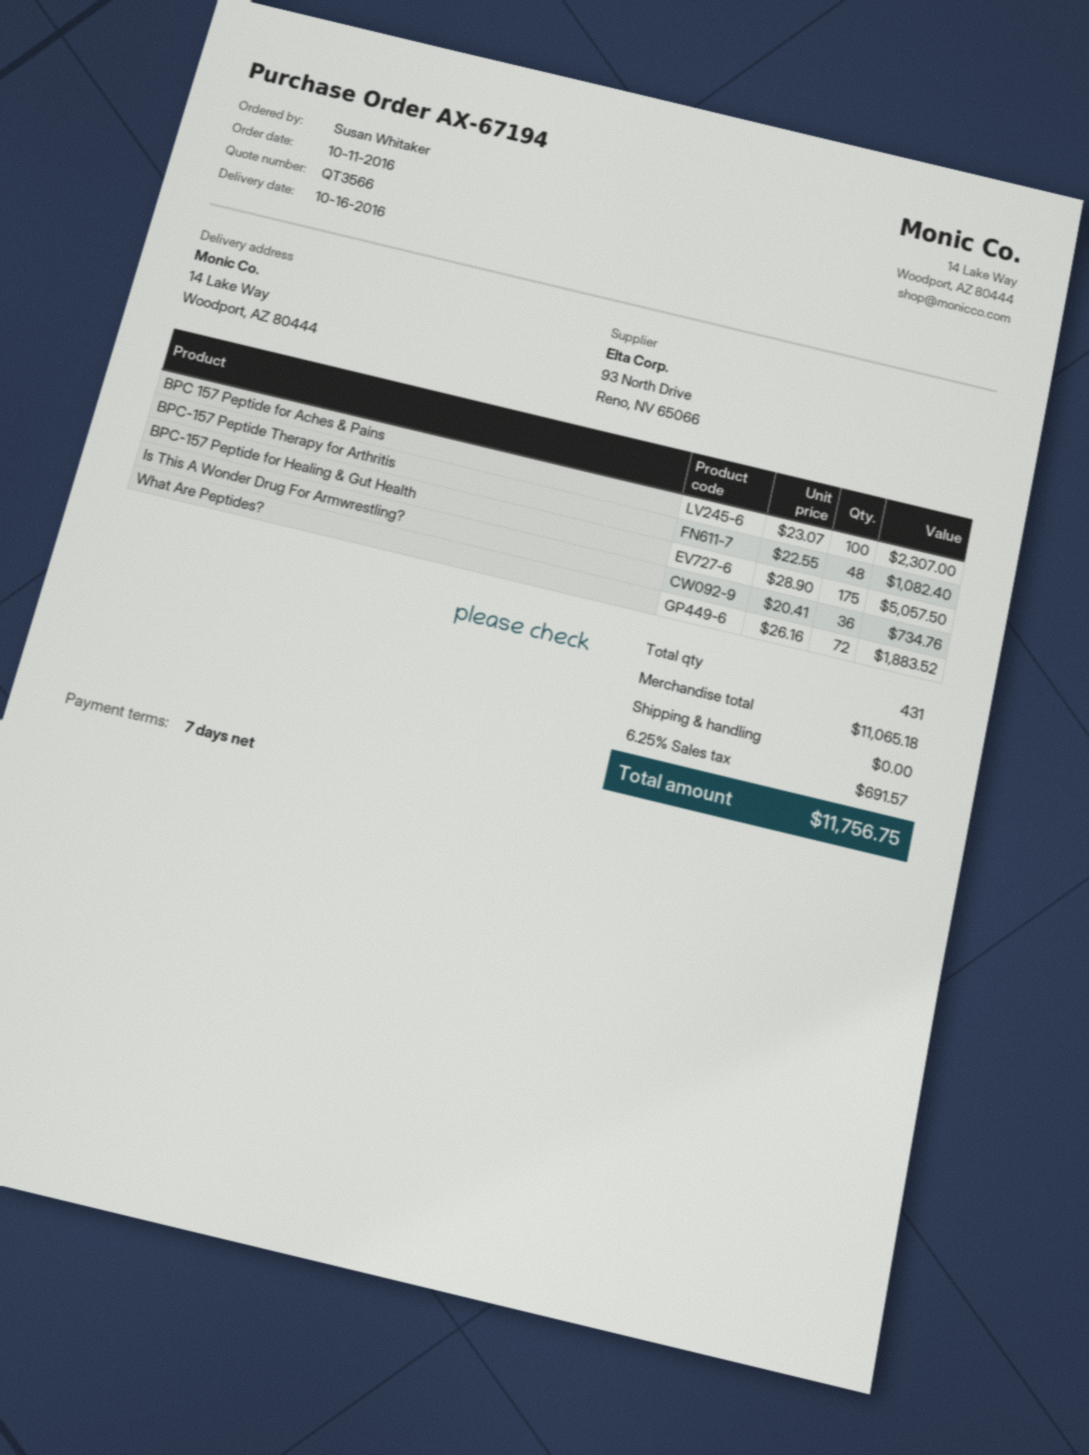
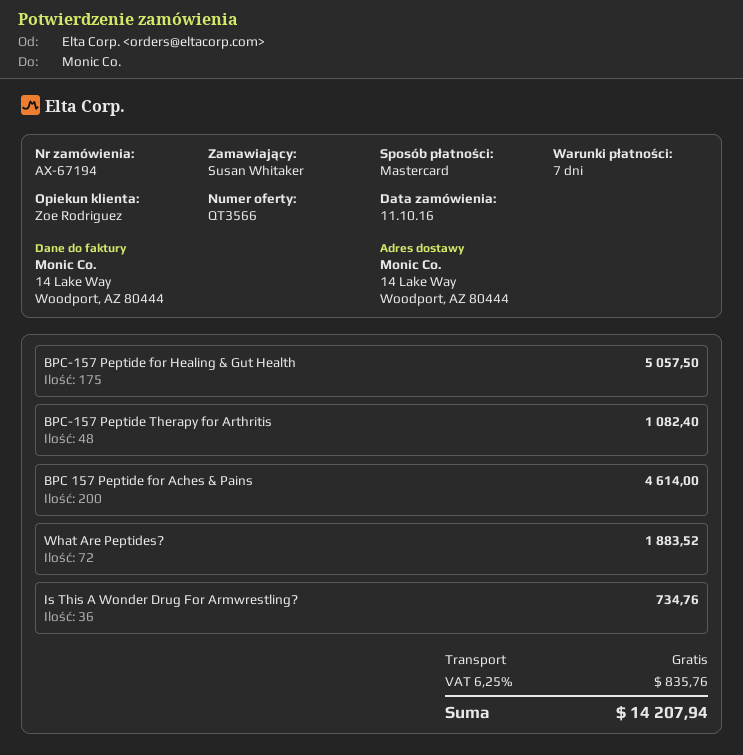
BPC 157 Peptide for Aches & Pains: 100 for 2307.00 -> 200 for 4614.00
tax: 6.25% = 691.57 -> 6.25% = 835.76
total: 11756.75 -> 14207.94

